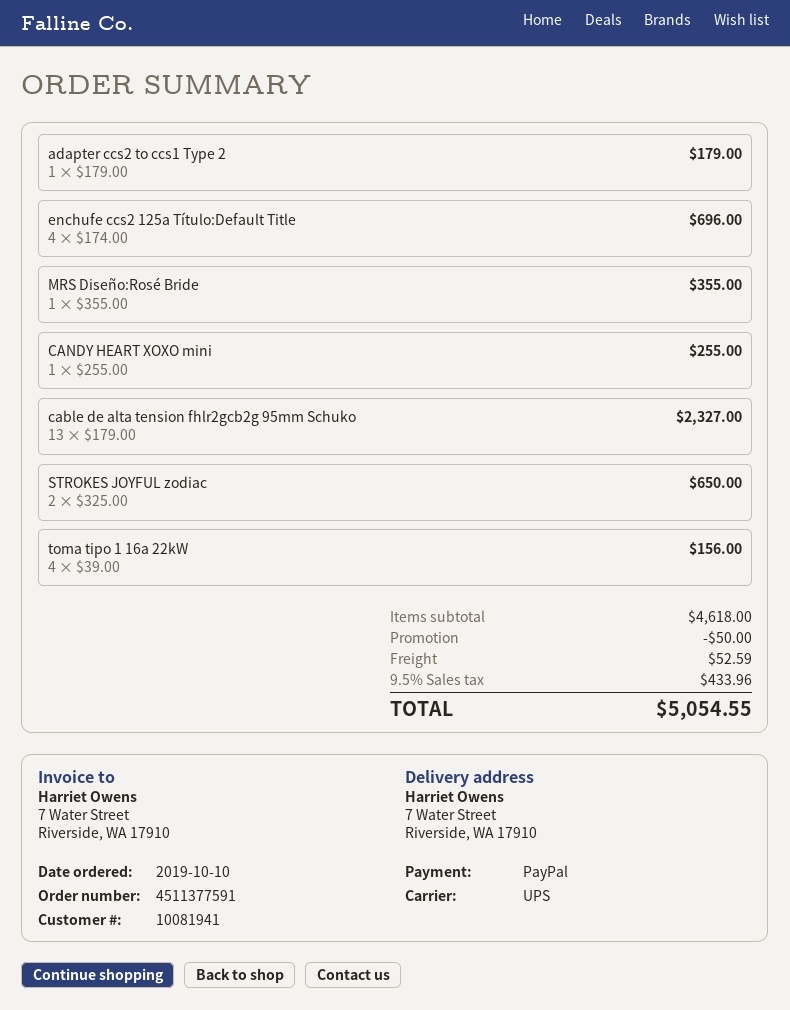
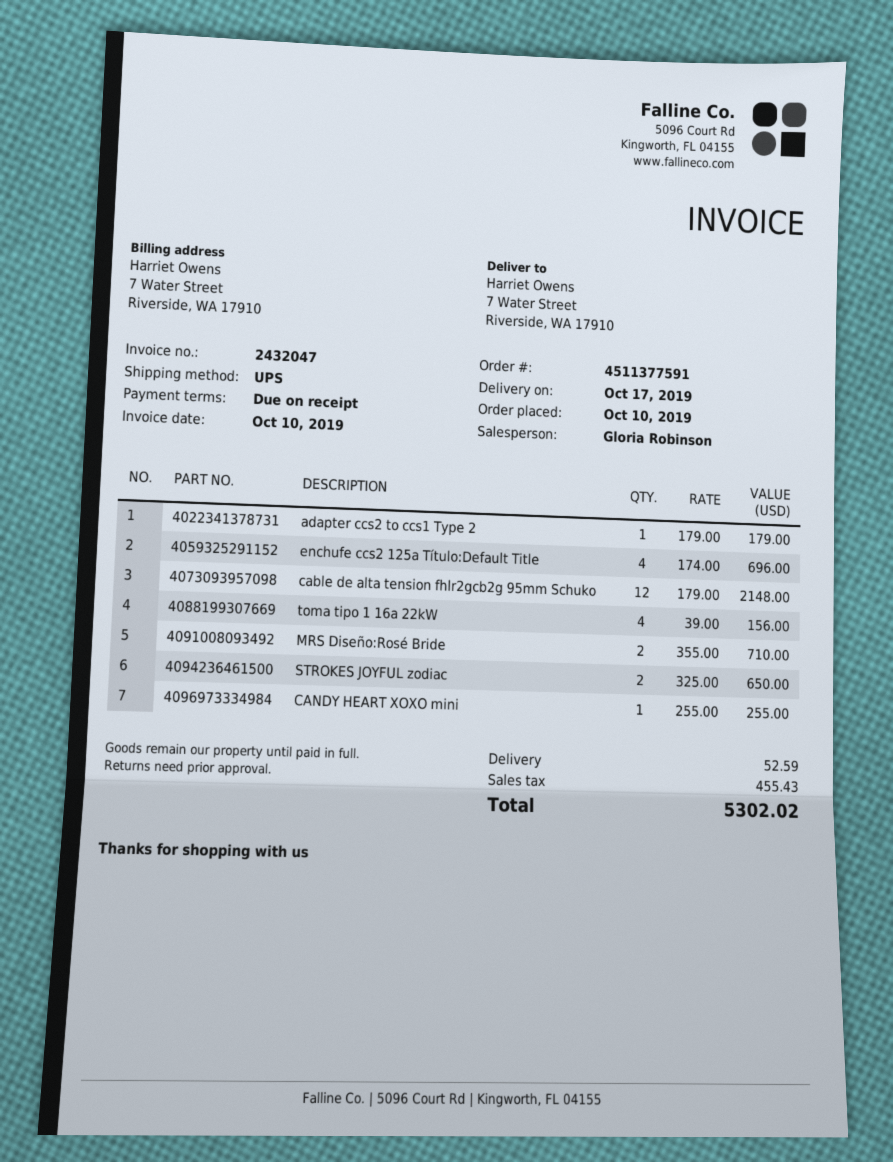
MRS Diseño:Rosé Bride: 1 x 355.00 = 355.00 -> 2 x 355.00 = 710.00
cable de alta tension fhlr2gcb2g 95mm Schuko: 13 x 179.00 = 2327.00 -> 12 x 179.00 = 2148.00
discount: 50.00 -> none
tax: 433.96 -> 455.43
total: 5054.55 -> 5302.02

